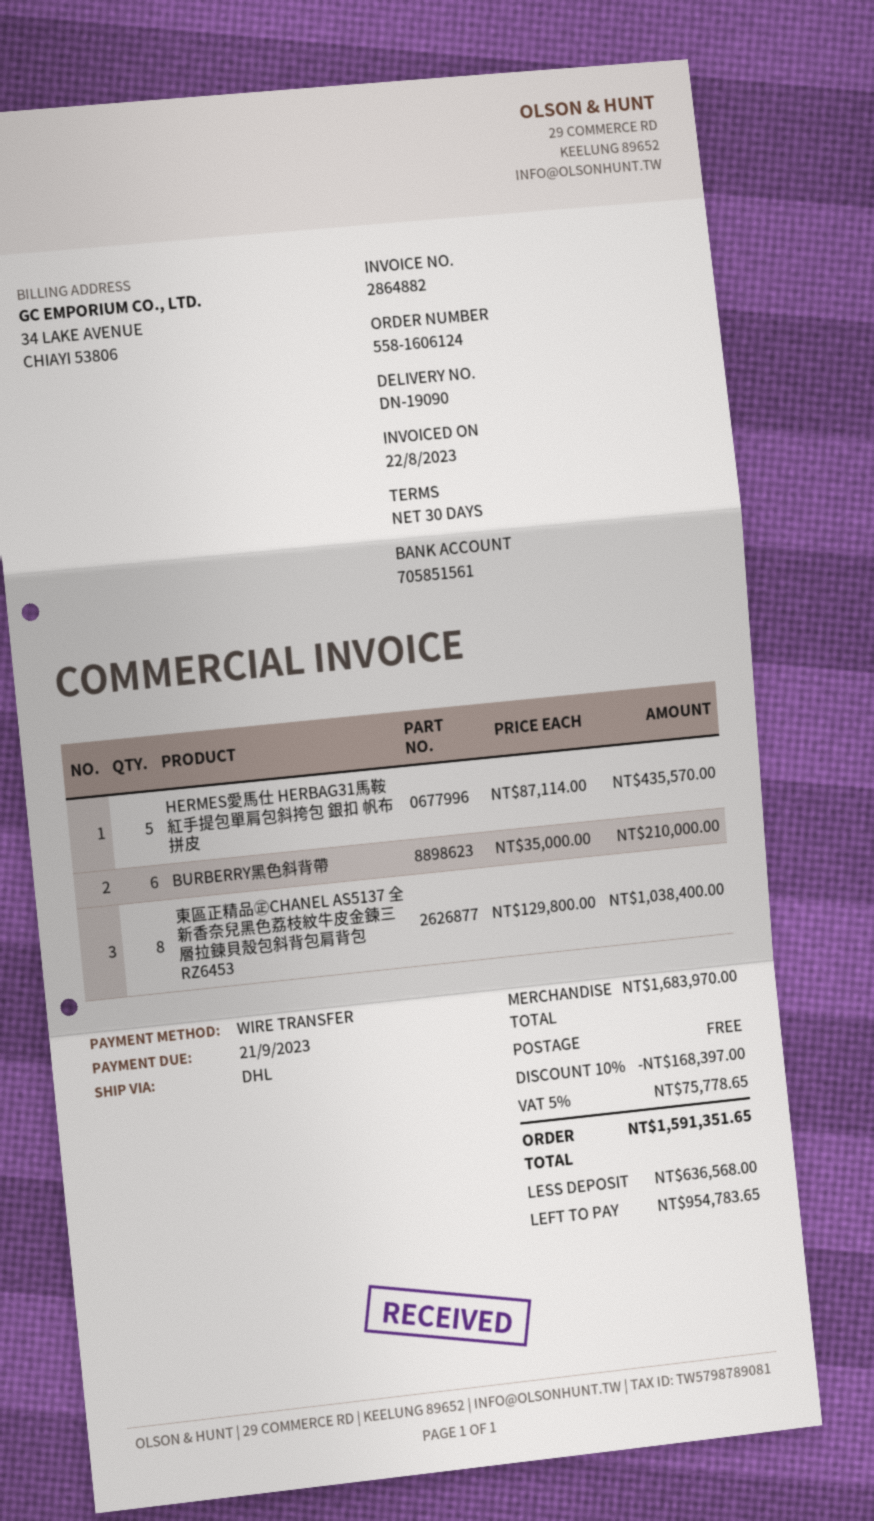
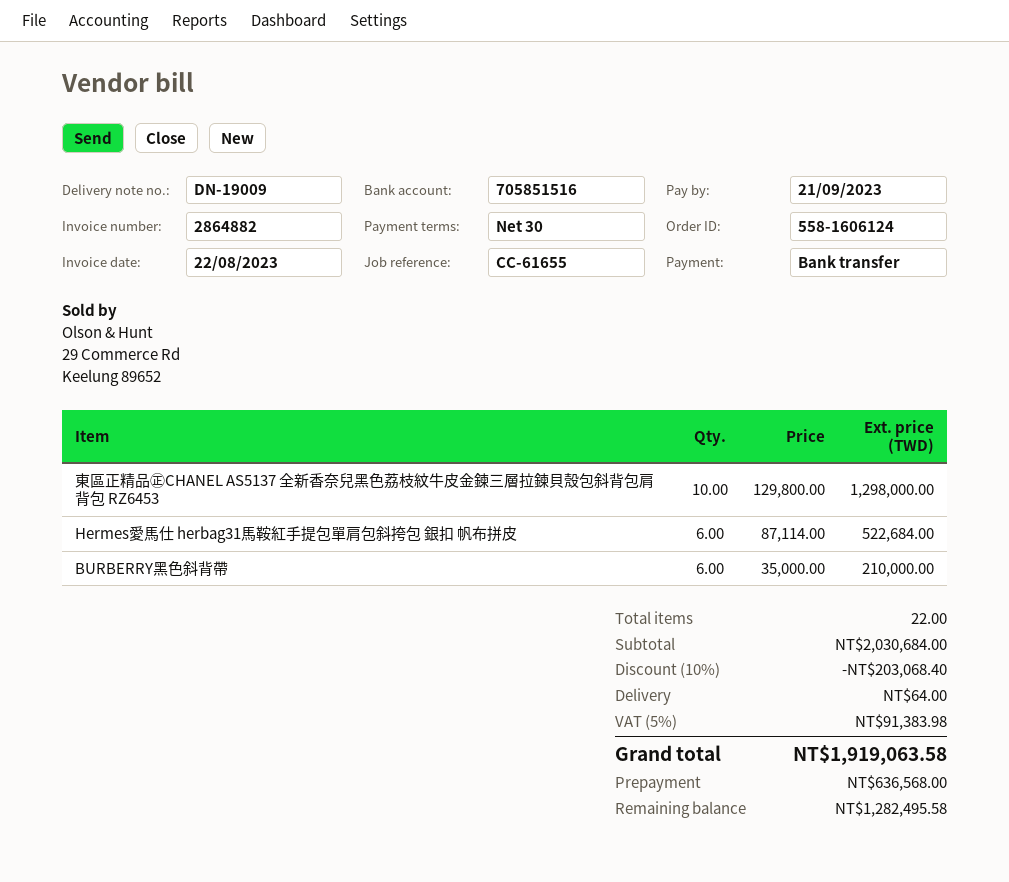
delivery note number: DN-19090 -> DN-19009
bank account: 705851561 -> 705851516
HERMES愛馬仕 HERBAG31馬鞍紅手提包單肩包斜挎包 銀扣 帆布拼皮: 5 x 87114.00 = 435570.00 -> 6 x 87114.00 = 522684.00
東區正精品㊣CHANEL AS5137 全新香奈兒黑色荔枝紋牛皮金鍊三層拉鍊貝殼包斜背包肩背包 RZ6453: 8 x 129800.00 = 1038400.00 -> 10 x 129800.00 = 1298000.00
subtotal: 1683970.00 -> 2030684.00
discount: 10% = 168397.00 -> 10% = 203068.40
shipping: 0.00 -> 64.00
tax: 5% = 75778.65 -> 5% = 91383.98
total: 1591351.65 -> 1919063.58
balance: 954783.65 -> 1282495.58

